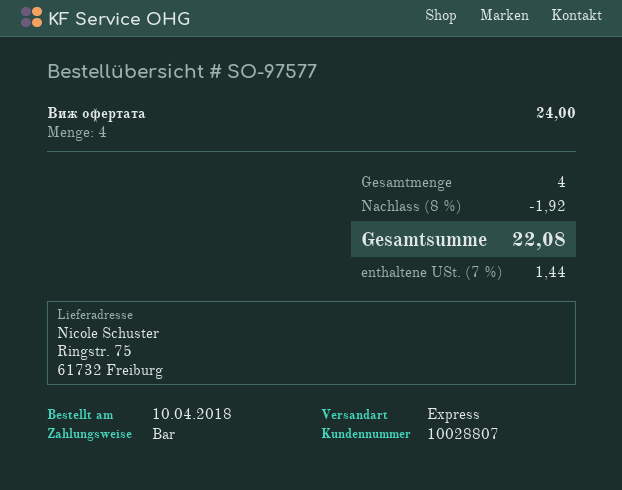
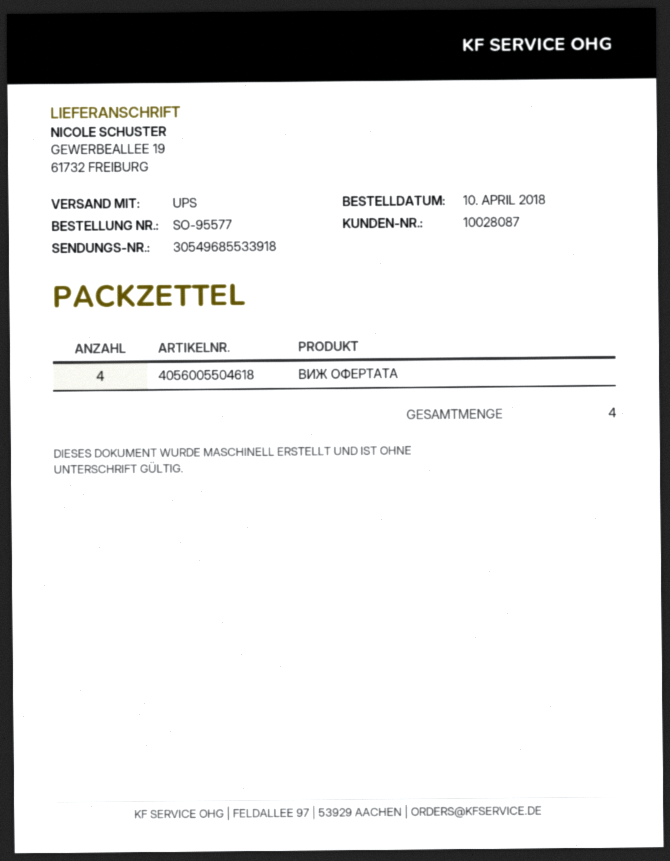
order number: SO-97577 -> SO-95577
customer number: 10028807 -> 10028087
shipping method: express -> UPS
ship to: Ringstr. 75, 61732 Freiburg -> GEWERBEALLEE 19, 61732 FREIBURG

